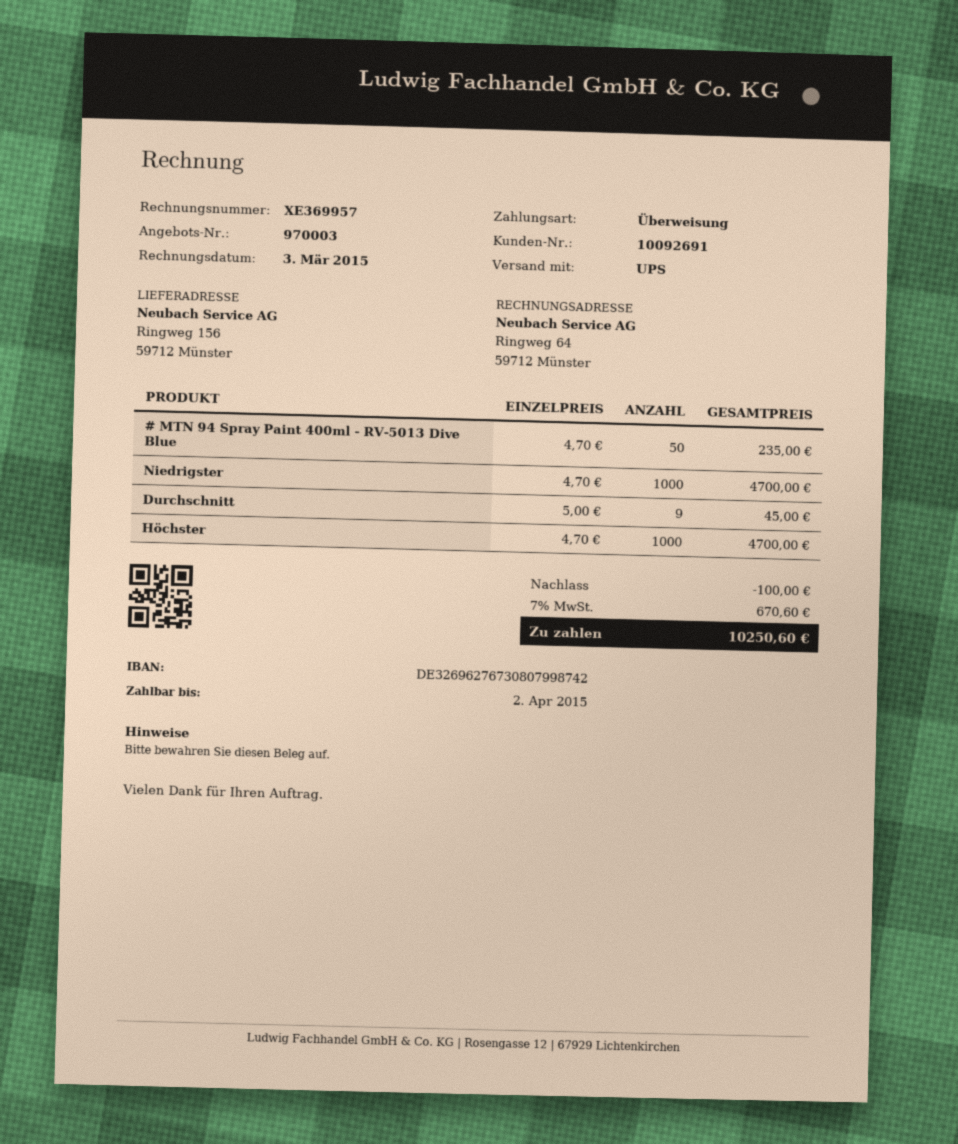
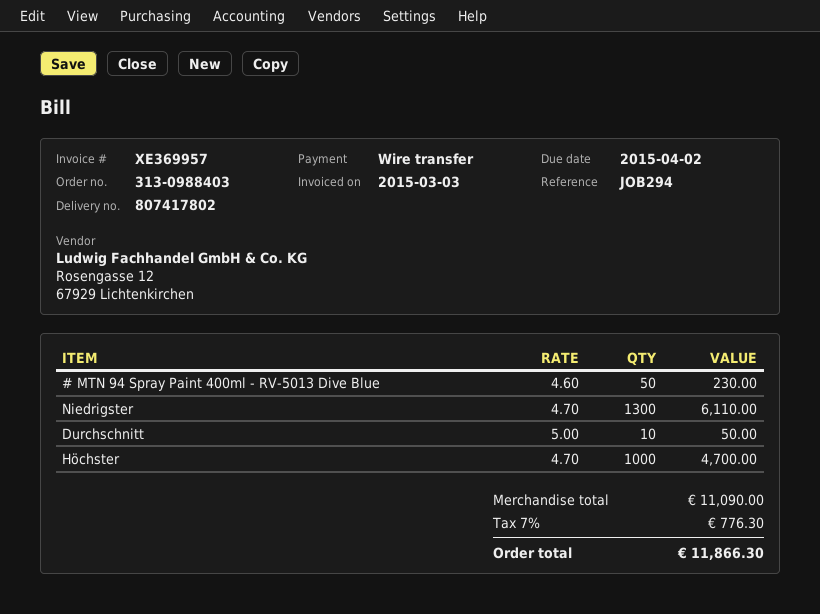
# MTN 94 Spray Paint 400ml - RV-5013 Dive Blue: 50 x 4.70 = 235.00 -> 50 x 4.60 = 230.00
Niedrigster: 1000 x 4.70 = 4700.00 -> 1300 x 4.70 = 6110.00
Durchschnitt: 9 x 5.00 = 45.00 -> 10 x 5.00 = 50.00
discount: 100.00 -> none
tax: 7% = 670.60 -> 7% = 776.30
total: 10250.60 -> 11866.30

